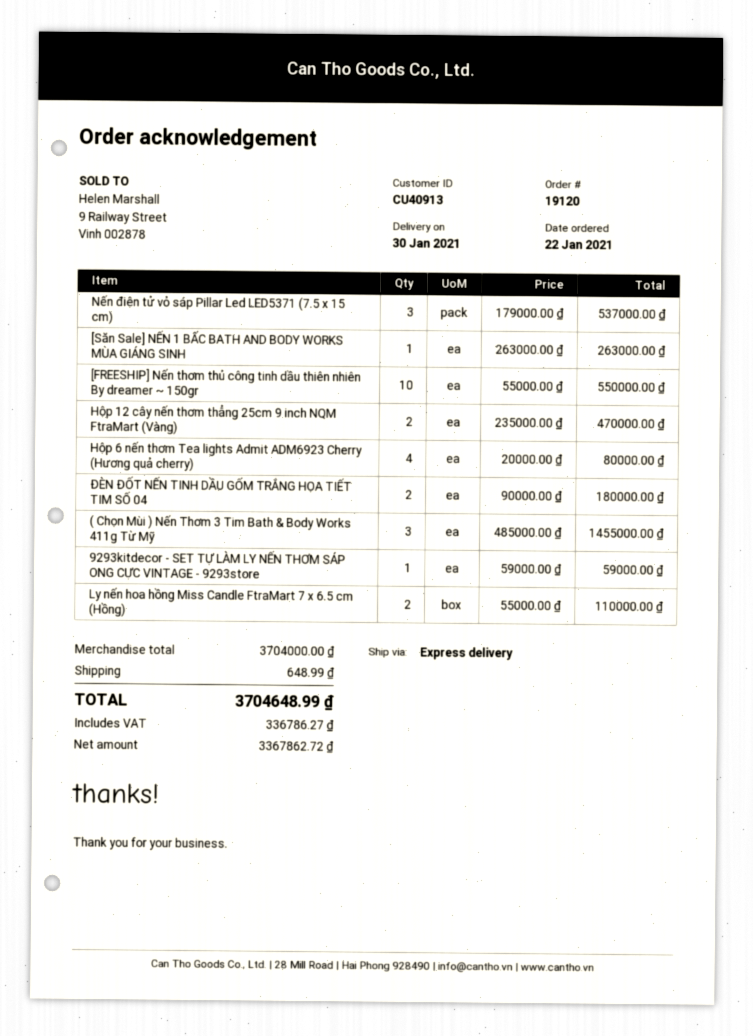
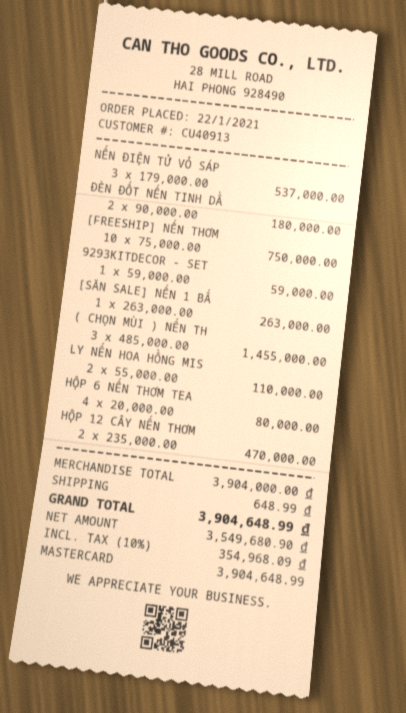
[FREESHIP] Nến thơm thủ công tinh dầu thiên nhiên By dreamer ~ 150gr: 10 x 55000.00 = 550000.00 -> 10 x 75000.00 = 750000.00
subtotal: 3704000.00 -> 3904000.00
net: 3367862.72 -> 3549680.90
tax: 336786.27 -> 354968.09
total: 3704648.99 -> 3904648.99

